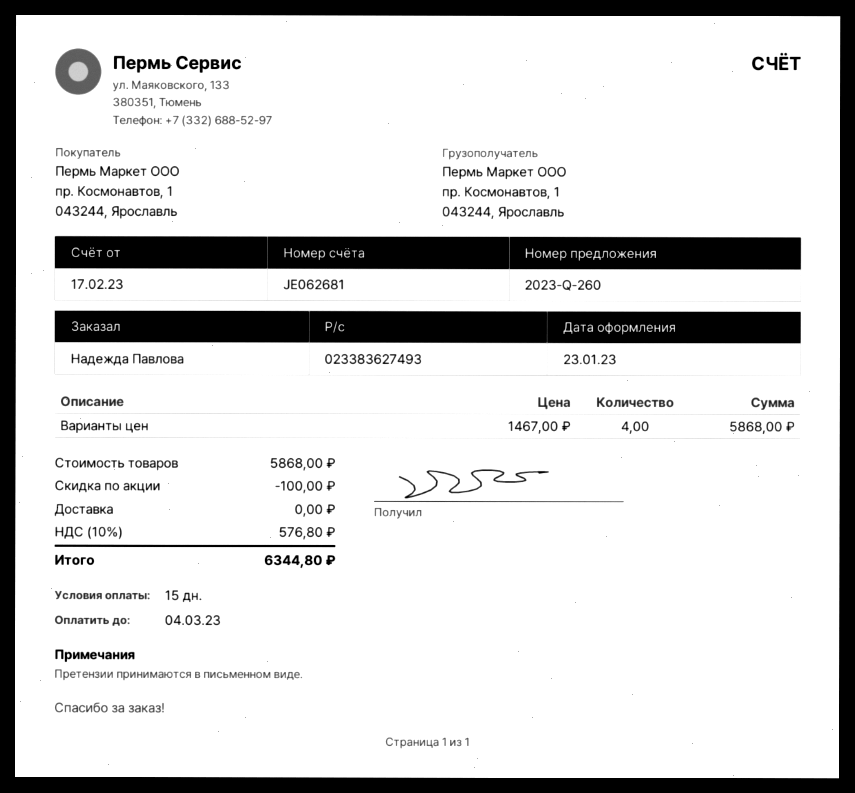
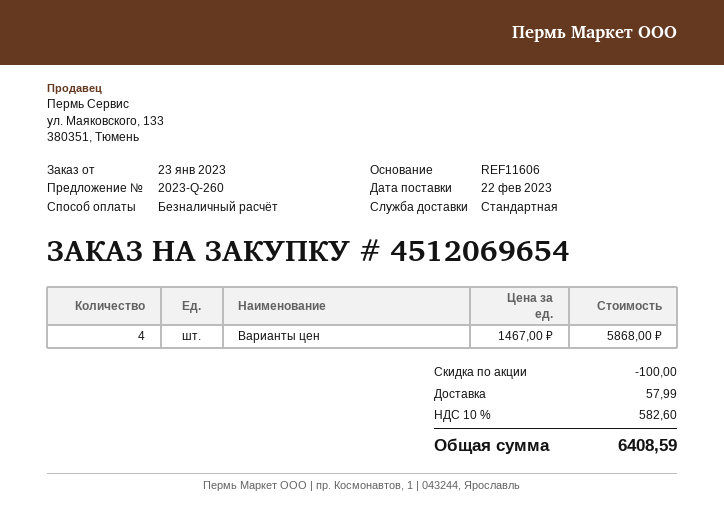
shipping: 0.00 -> 57.99
tax: 10% = 576.80 -> 10% = 582.60
total: 6344.80 -> 6408.59

